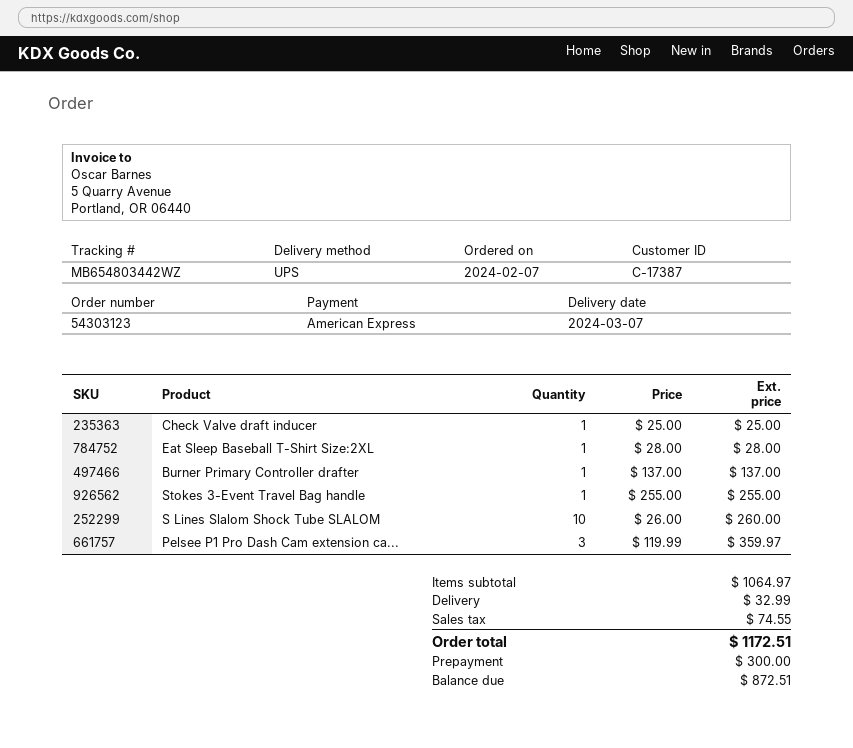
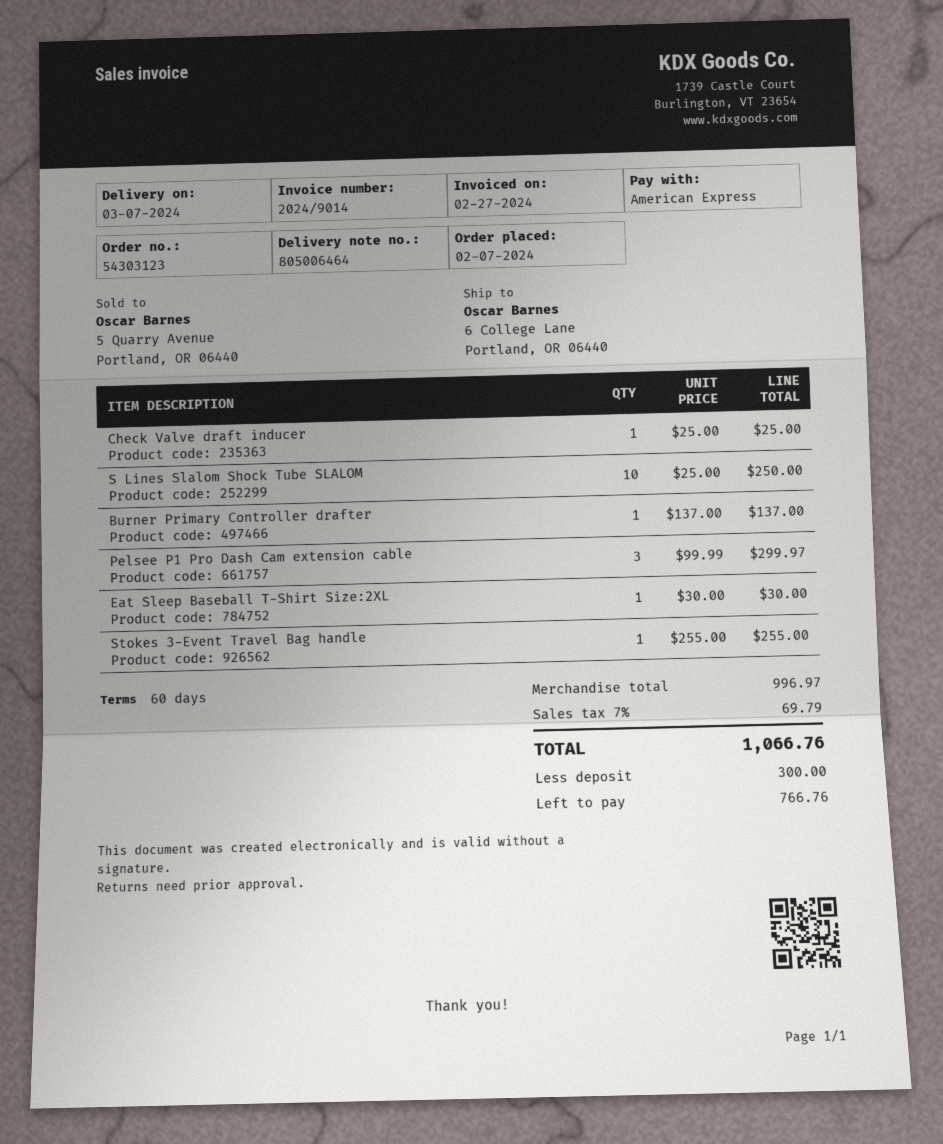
Eat Sleep Baseball T-Shirt Size:2XL: 1 x 28.00 = 28.00 -> 1 x 30.00 = 30.00
S Lines Slalom Shock Tube SLALOM: 10 x 26.00 = 260.00 -> 10 x 25.00 = 250.00
Pelsee P1 Pro Dash Cam extension ca...: 3 x 119.99 = 359.97 -> 3 x 99.99 = 299.97
subtotal: 1064.97 -> 996.97
shipping: 32.99 -> none
tax: 74.55 -> 69.79
total: 1172.51 -> 1066.76
balance: 872.51 -> 766.76

